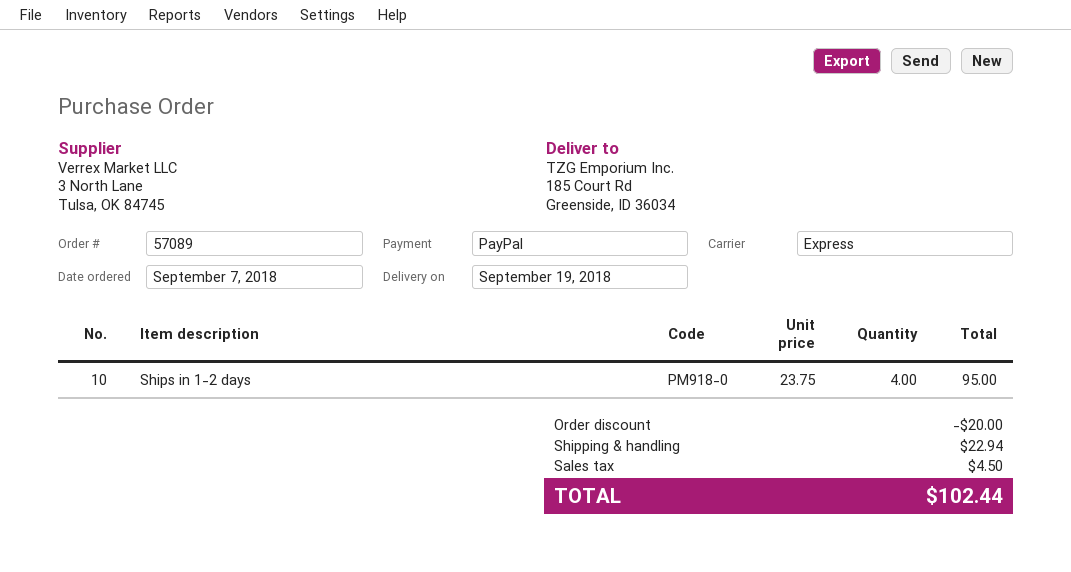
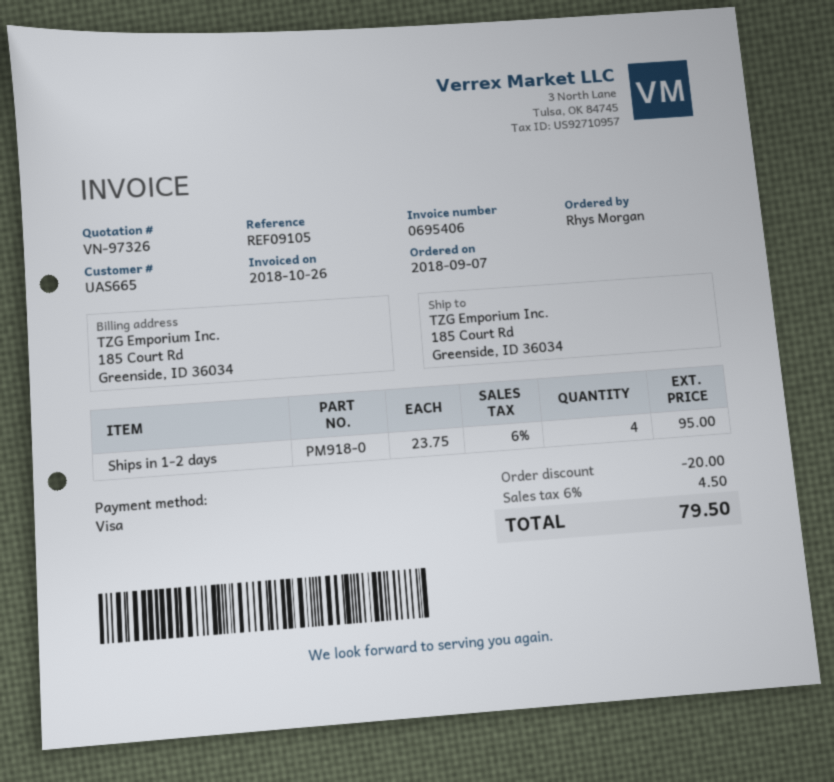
payment method: PayPal -> Visa
shipping: 22.94 -> none
total: 102.44 -> 79.50

